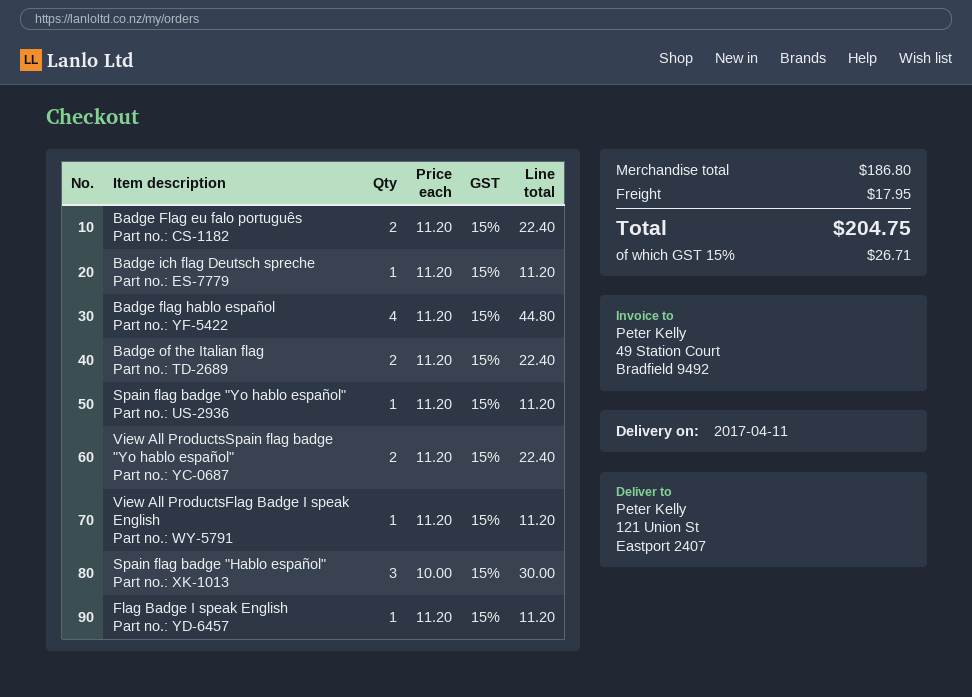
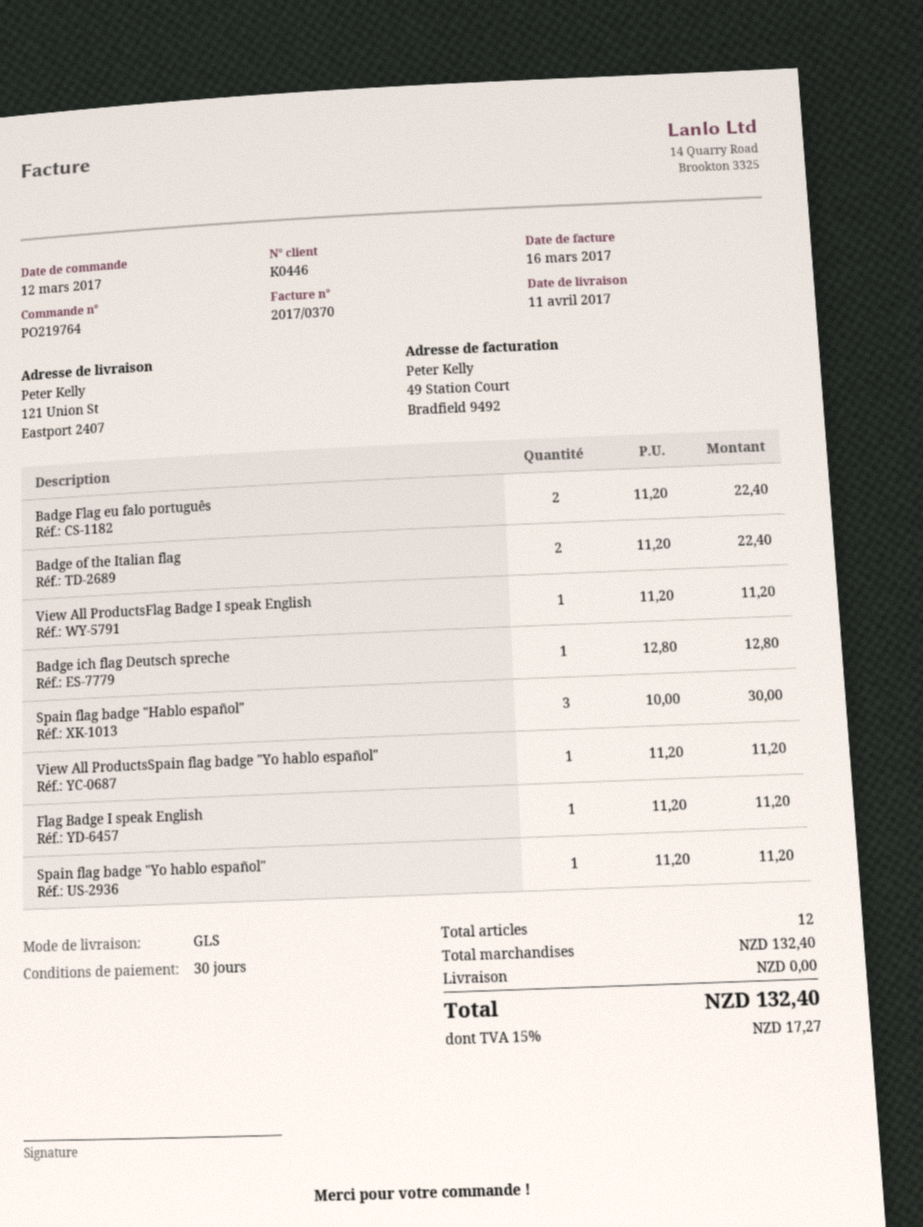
Badge ich flag Deutsch spreche: 1 x 11.20 = 11.20 -> 1 x 12.80 = 12.80
Badge flag hablo español: 4 x 11.20 = 44.80 -> none
View All ProductsSpain flag badge "Yo hablo español": 2 x 11.20 = 22.40 -> 1 x 11.20 = 11.20
subtotal: 186.80 -> 132.40
shipping: 17.95 -> 0.00
tax: 15% = 26.71 -> 15% = 17.27
total: 204.75 -> 132.40

